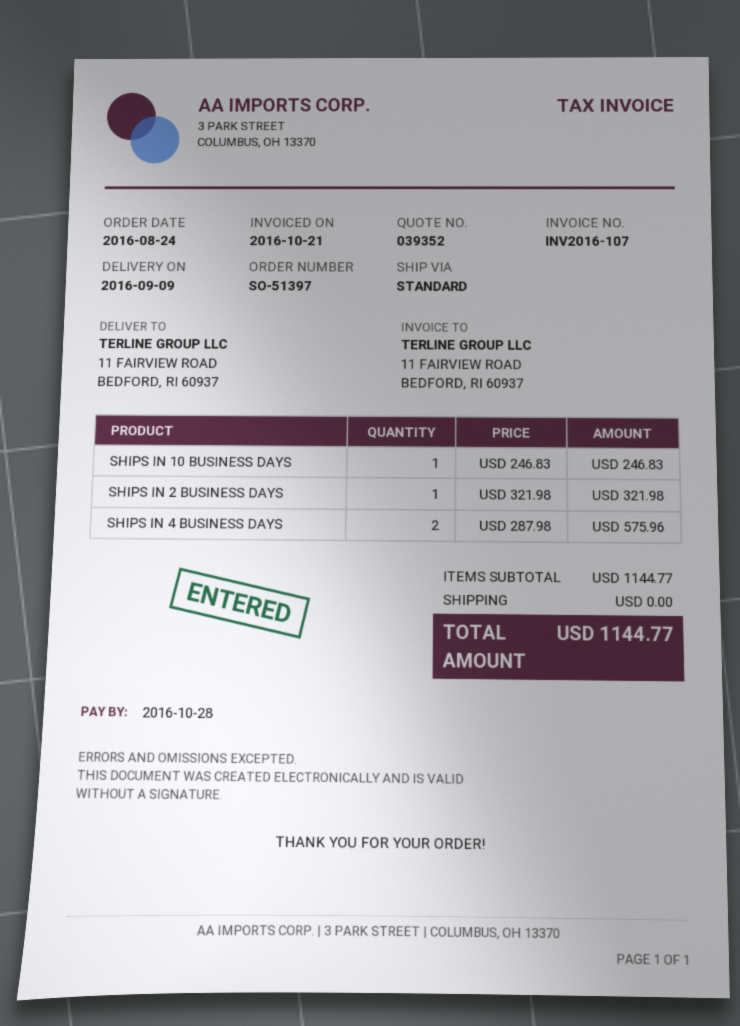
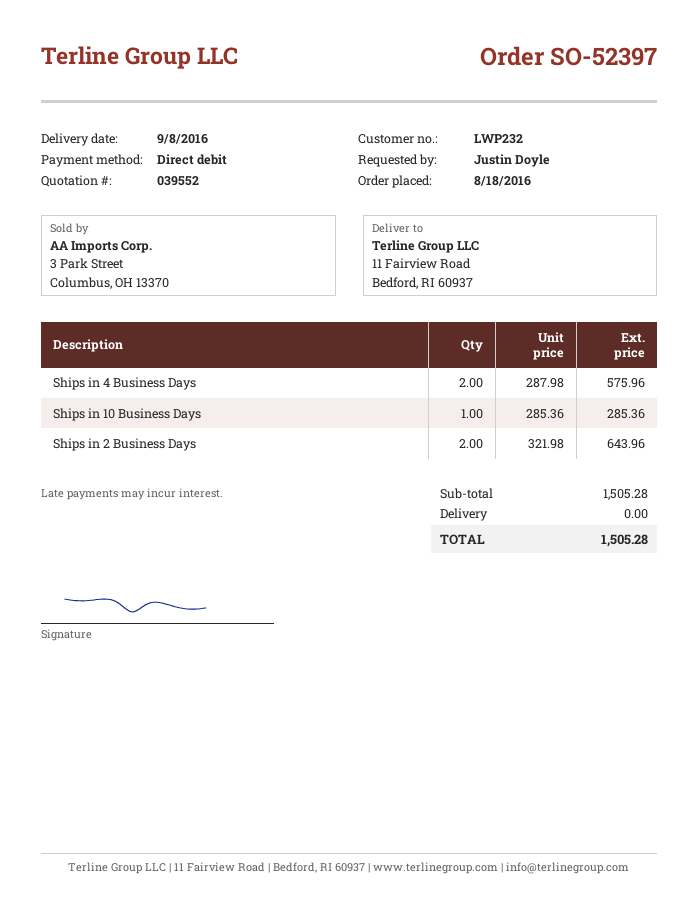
quote number: 039352 -> 039552
order number: SO-51397 -> SO-52397
order date: 2016-08-24 -> 2016-08-18
delivery date: 2016-09-09 -> 2016-09-08
SHIPS IN 10 BUSINESS DAYS: 1 x 246.83 = 246.83 -> 1 x 285.36 = 285.36
SHIPS IN 2 BUSINESS DAYS: 1 x 321.98 = 321.98 -> 2 x 321.98 = 643.96
subtotal: 1144.77 -> 1505.28
total: 1144.77 -> 1505.28

